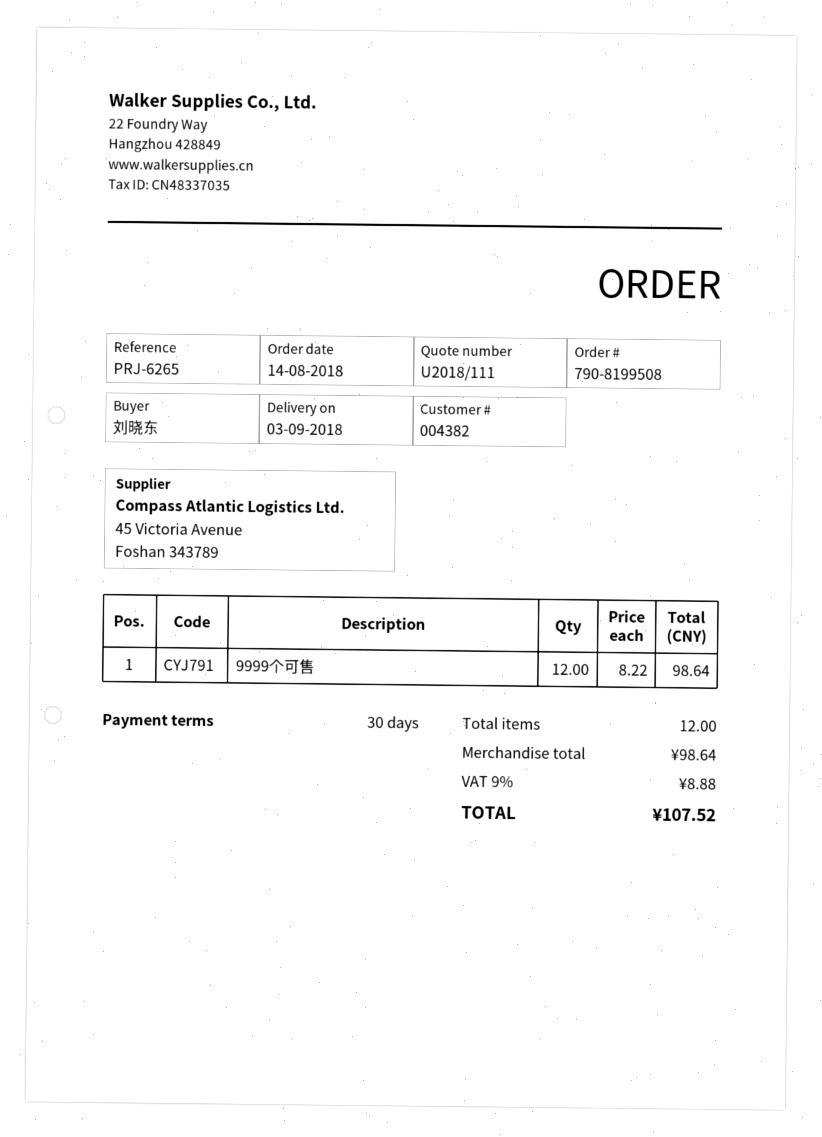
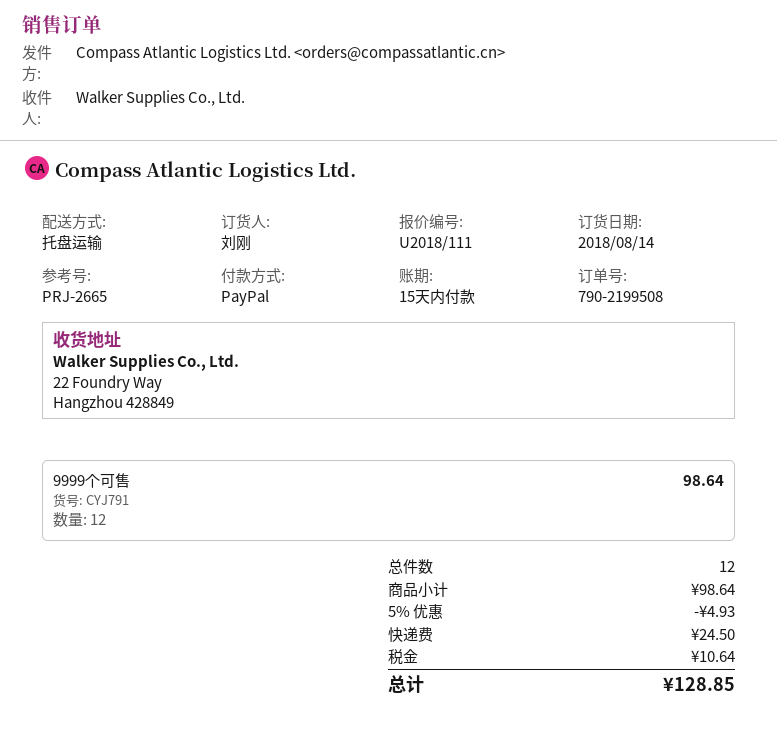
order number: 790-8199508 -> 790-2199508
payment terms: 30 days -> 15 days
reference: PRJ-6265 -> PRJ-2665
ordered by: 刘晓东 -> 刘刚
discount: none -> 5% = 4.93
shipping: none -> 24.50
tax: 8.88 -> 10.64
total: 107.52 -> 128.85

